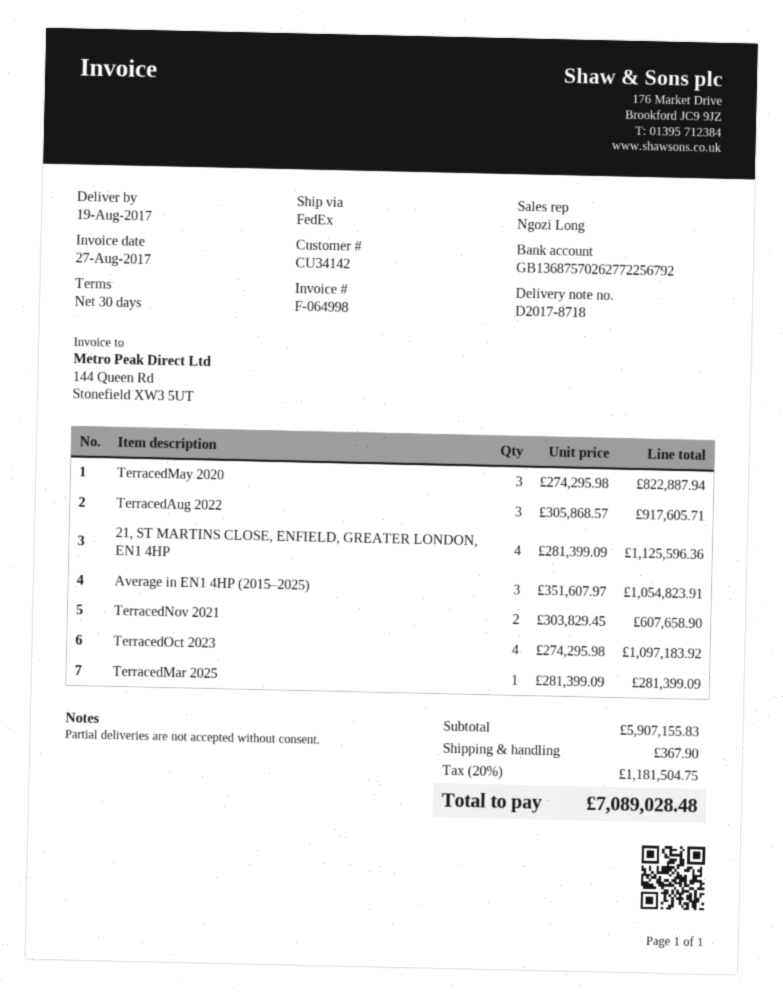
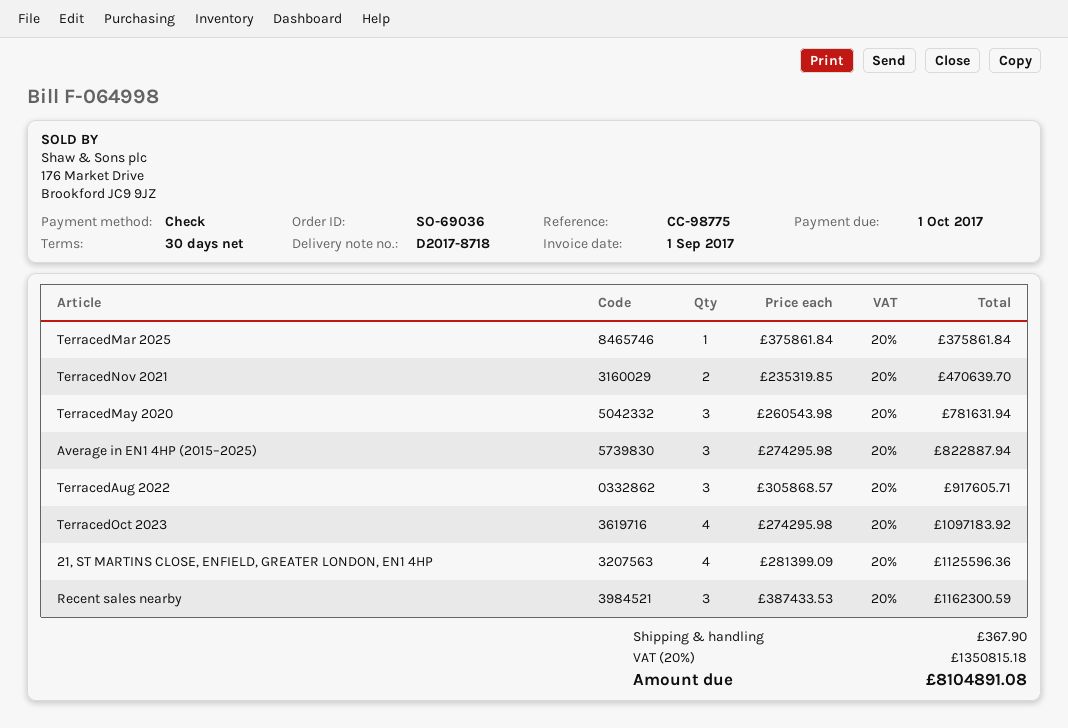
invoice date: 2017-08-27 -> 2017-09-01
TerracedMay 2020: 3 x 274295.98 = 822887.94 -> 3 x 260543.98 = 781631.94
Average in EN1 4HP (2015–2025): 3 x 351607.97 = 1054823.91 -> 3 x 274295.98 = 822887.94
TerracedNov 2021: 2 x 303829.45 = 607658.90 -> 2 x 235319.85 = 470639.70
TerracedMar 2025: 1 x 281399.09 = 281399.09 -> 1 x 375861.84 = 375861.84
Recent sales nearby: none -> 3 x 387433.53 = 1162300.59
tax: 20% = 1181504.75 -> 20% = 1350815.18
total: 7089028.48 -> 8104891.08

